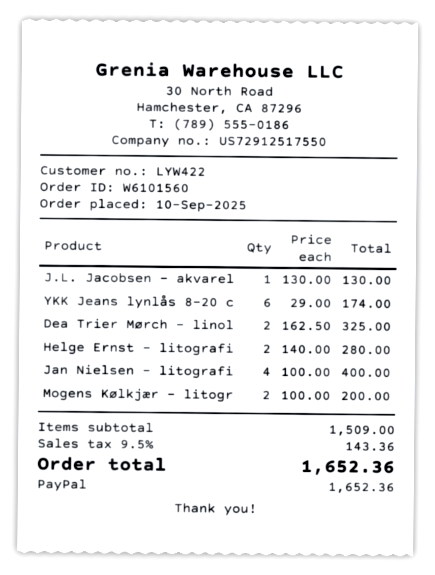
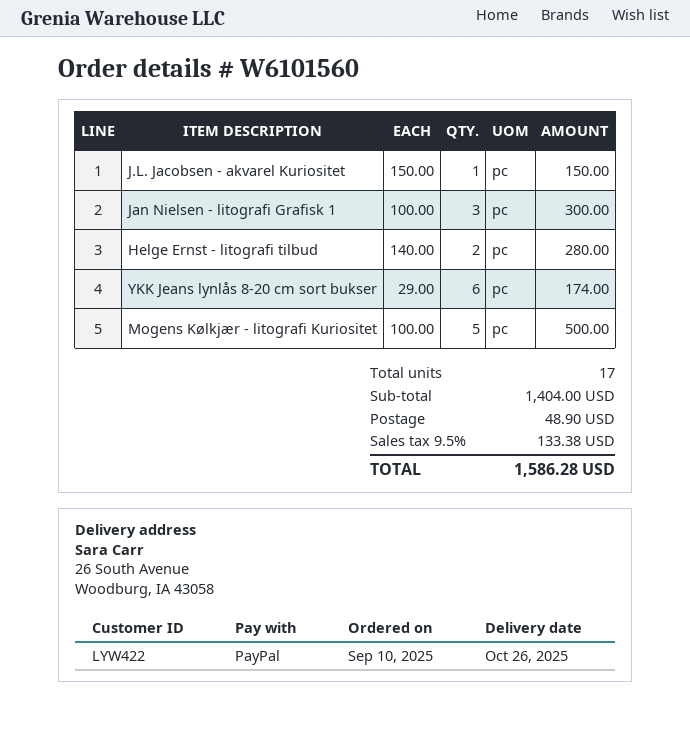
J.L. Jacobsen - akvarel: 1 x 130.00 = 130.00 -> 1 x 150.00 = 150.00
Dea Trier Mørch - linol: 2 x 162.50 = 325.00 -> none
Jan Nielsen - litografi: 4 x 100.00 = 400.00 -> 3 x 100.00 = 300.00
Mogens Kølkjær - litogr: 2 x 100.00 = 200.00 -> 5 x 100.00 = 500.00
subtotal: 1509.00 -> 1404.00
shipping: none -> 48.90
tax: 9.5% = 143.36 -> 9.5% = 133.38
total: 1652.36 -> 1586.28

